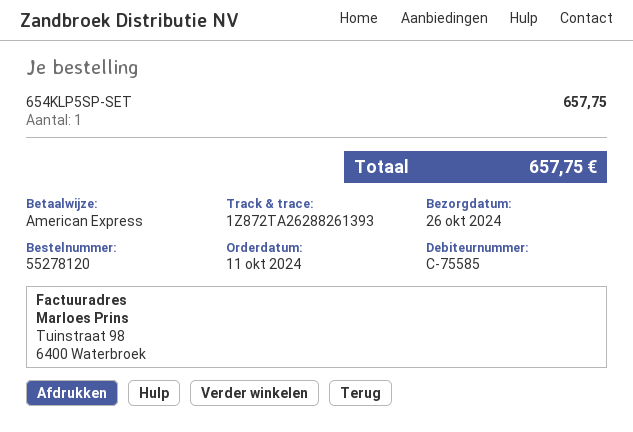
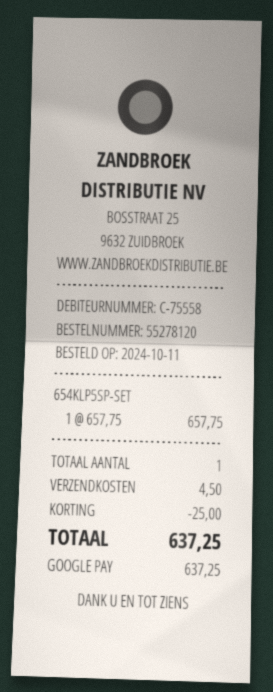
customer number: C-75585 -> C-75558
payment method: American Express -> Google Pay
discount: none -> 25.00
shipping: none -> 4.50
total: 657.75 -> 637.25

